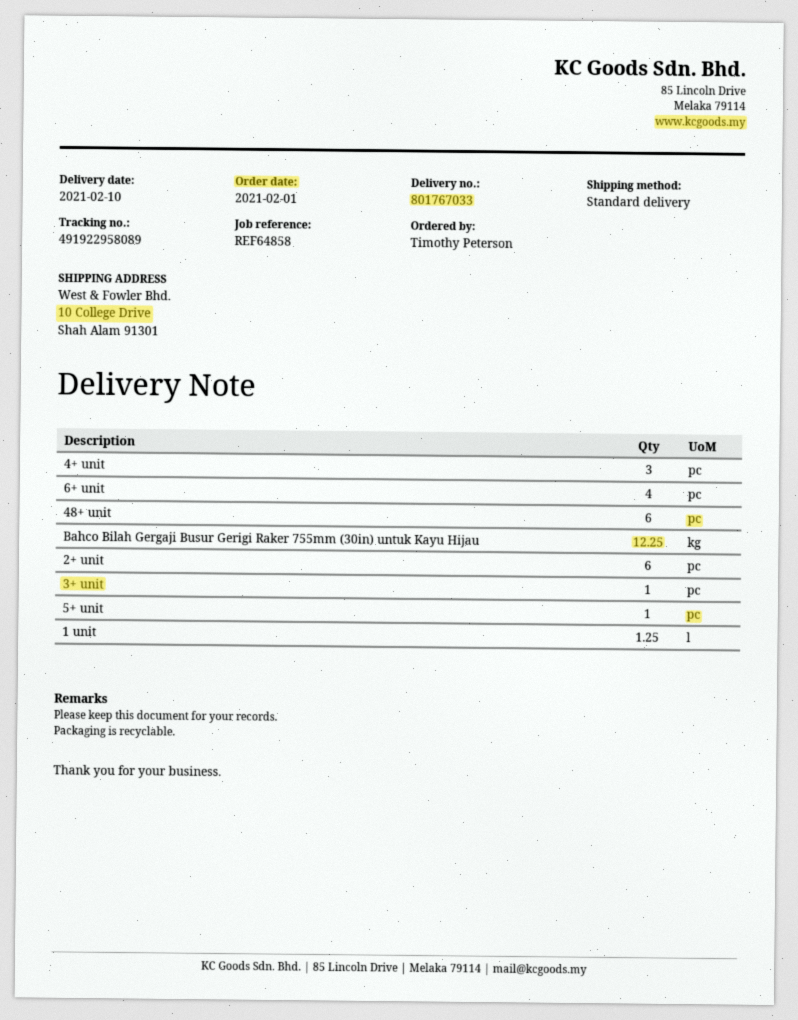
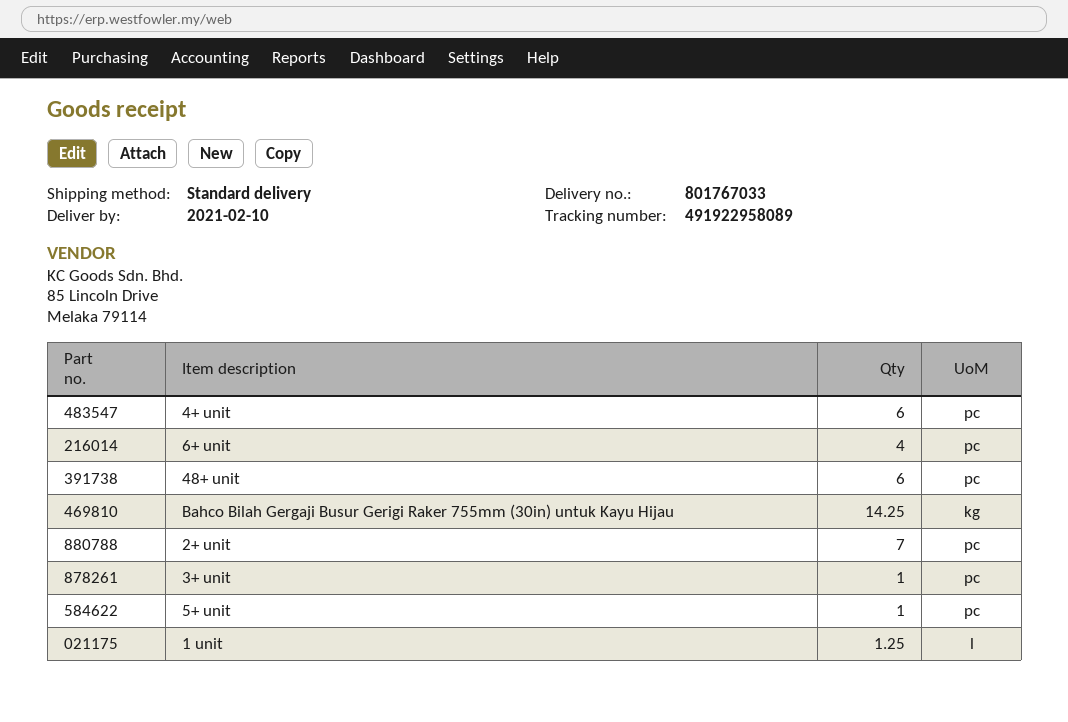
4+ unit: 3 -> 6
Bahco Bilah Gergaji Busur Gerigi Raker 755mm (30in) untuk Kayu Hijau: 12.25 -> 14.25
2+ unit: 6 -> 7

